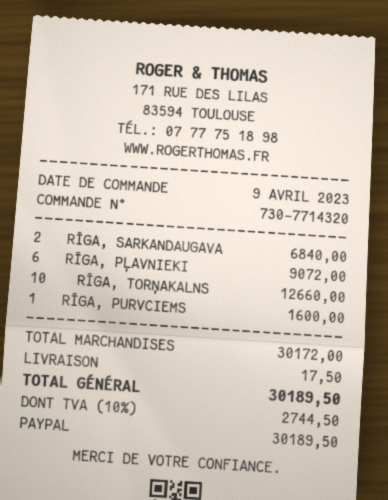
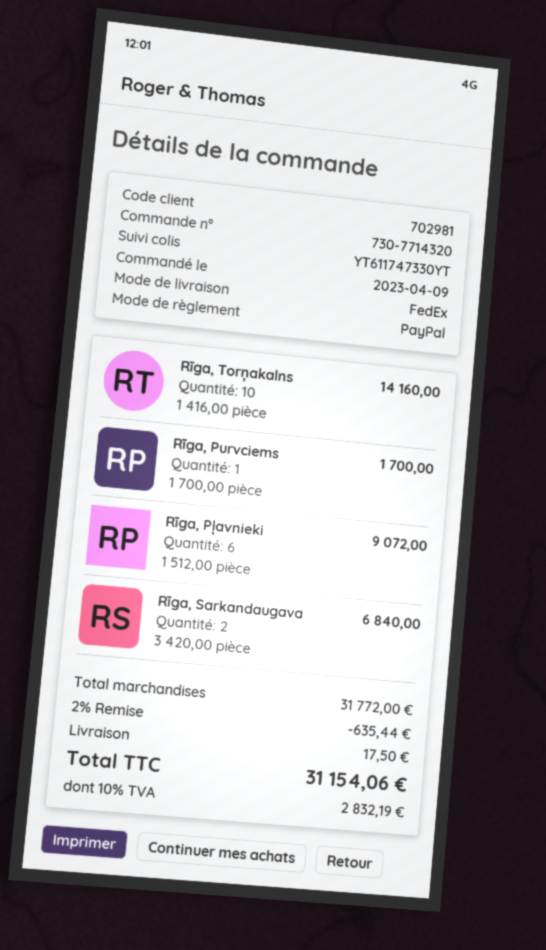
RĪGA, TORŅAKALNS: 10 for 12660.00 -> 10 for 14160.00
RĪGA, PURVCIEMS: 1 for 1600.00 -> 1 for 1700.00
subtotal: 30172.00 -> 31772.00
discount: none -> 2% = 635.44
tax: 10% = 2744.50 -> 10% = 2832.19
total: 30189.50 -> 31154.06

